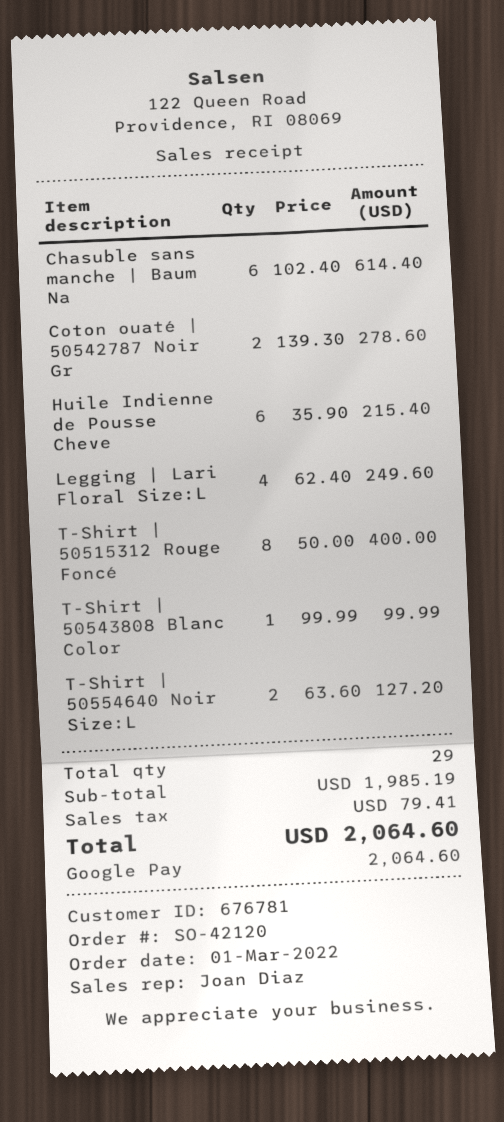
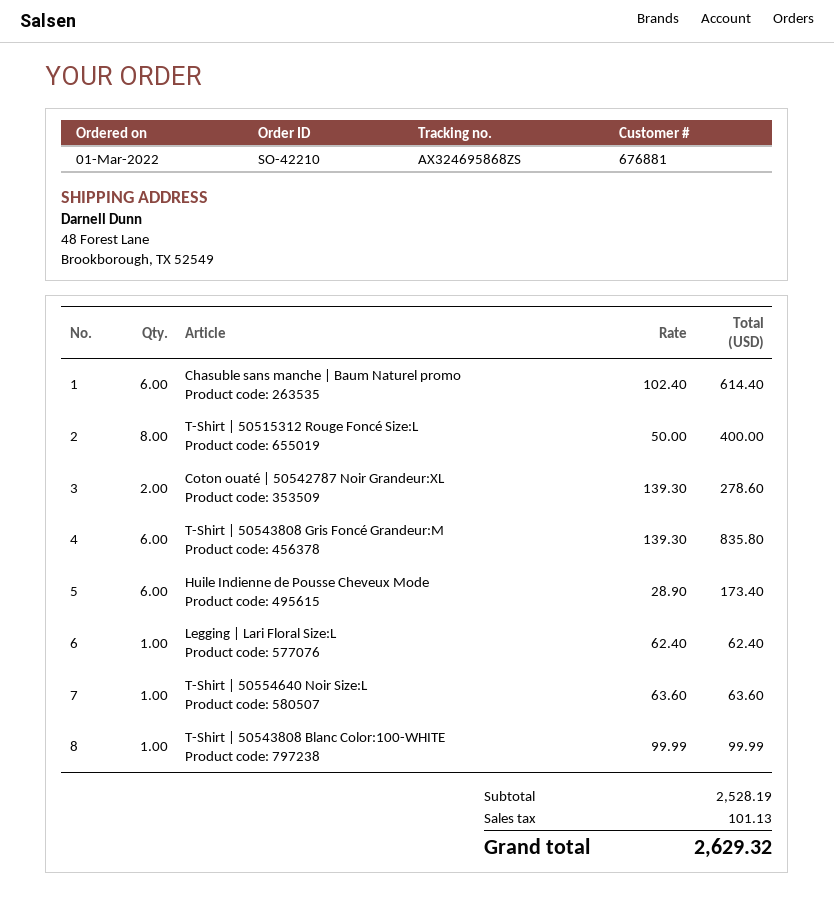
order number: SO-42120 -> SO-42210
customer number: 676781 -> 676881
Huile Indienne de Pousse Cheve: 6 x 35.90 = 215.40 -> 6 x 28.90 = 173.40
Legging | Lari Floral Size:L: 4 x 62.40 = 249.60 -> 1 x 62.40 = 62.40
T-Shirt | 50554640 Noir Size:L: 2 x 63.60 = 127.20 -> 1 x 63.60 = 63.60
T-Shirt | 50543808 Gris Foncé Grandeur:M: none -> 6 x 139.30 = 835.80
subtotal: 1985.19 -> 2528.19
tax: 79.41 -> 101.13
total: 2064.60 -> 2629.32

